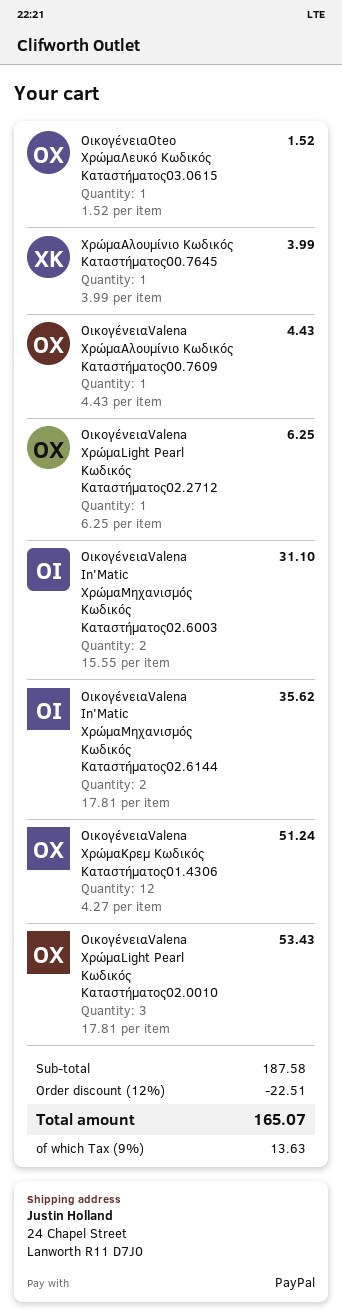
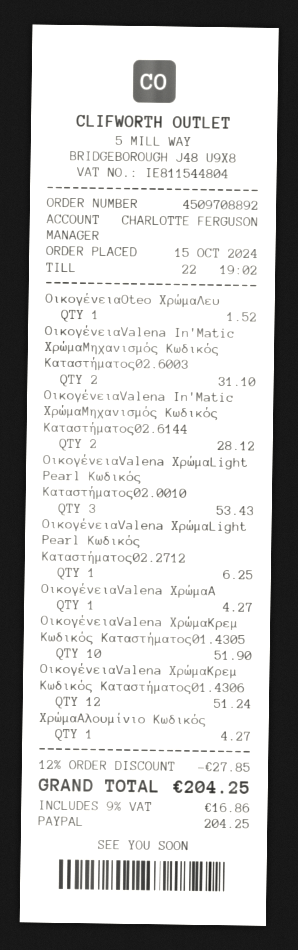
ΧρώμαΑλουμίνιο Κωδικός Καταστήματος00.7645: 1 for 3.99 -> 1 for 4.27
ΟικογένειαValena ΧρώμαΑλουμίνιο Κωδικός Καταστήματος00.7609: 1 for 4.43 -> 1 for 4.27
ΟικογένειαValena In'Matic ΧρώμαΜηχανισμός Κωδικός Καταστήματος02.6144: 2 for 35.62 -> 2 for 28.12
ΟικογένειαValena ΧρώμαΚρεμ Κωδικός Καταστήματος01.4305: none -> 10 for 51.90
discount: 12% = 22.51 -> 12% = 27.85
tax: 9% = 13.63 -> 9% = 16.86
total: 165.07 -> 204.25

